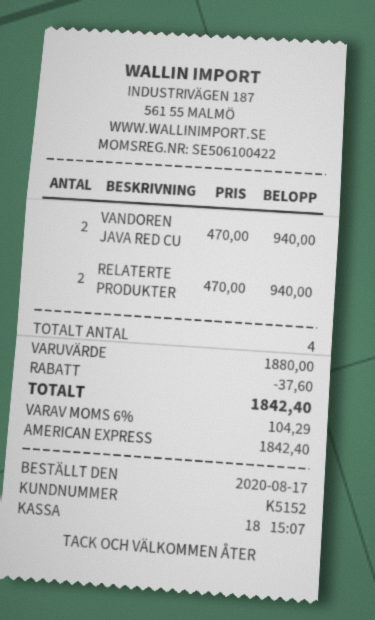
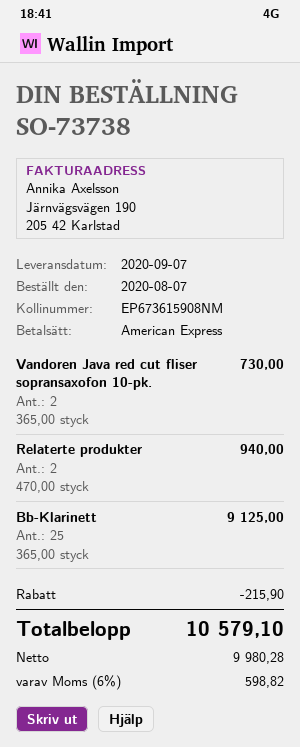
order date: 2020-08-17 -> 2020-08-07
VANDOREN JAVA RED CU: 2 x 470.00 = 940.00 -> 2 x 365.00 = 730.00
Bb-Klarinett: none -> 25 x 365.00 = 9125.00
discount: 37.60 -> 215.90
tax: 6% = 104.29 -> 6% = 598.82
total: 1842.40 -> 10579.10

